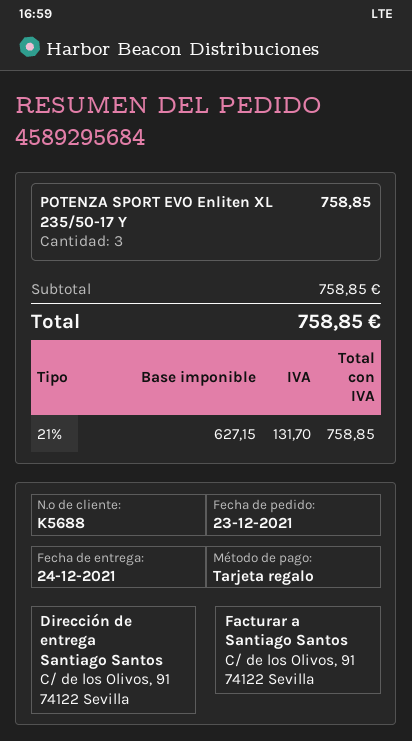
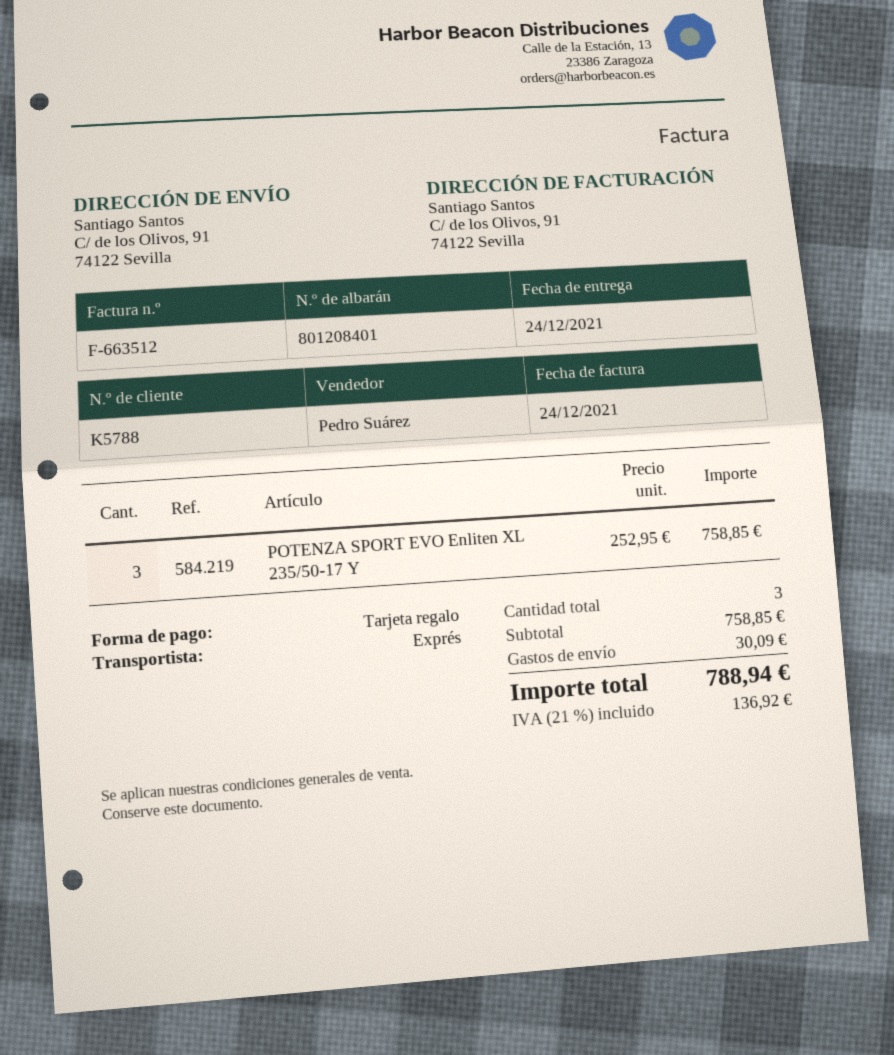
customer number: K5688 -> K5788
shipping: none -> 30.09
tax: 21% = 131.70 -> 21% = 136.92
total: 758.85 -> 788.94

